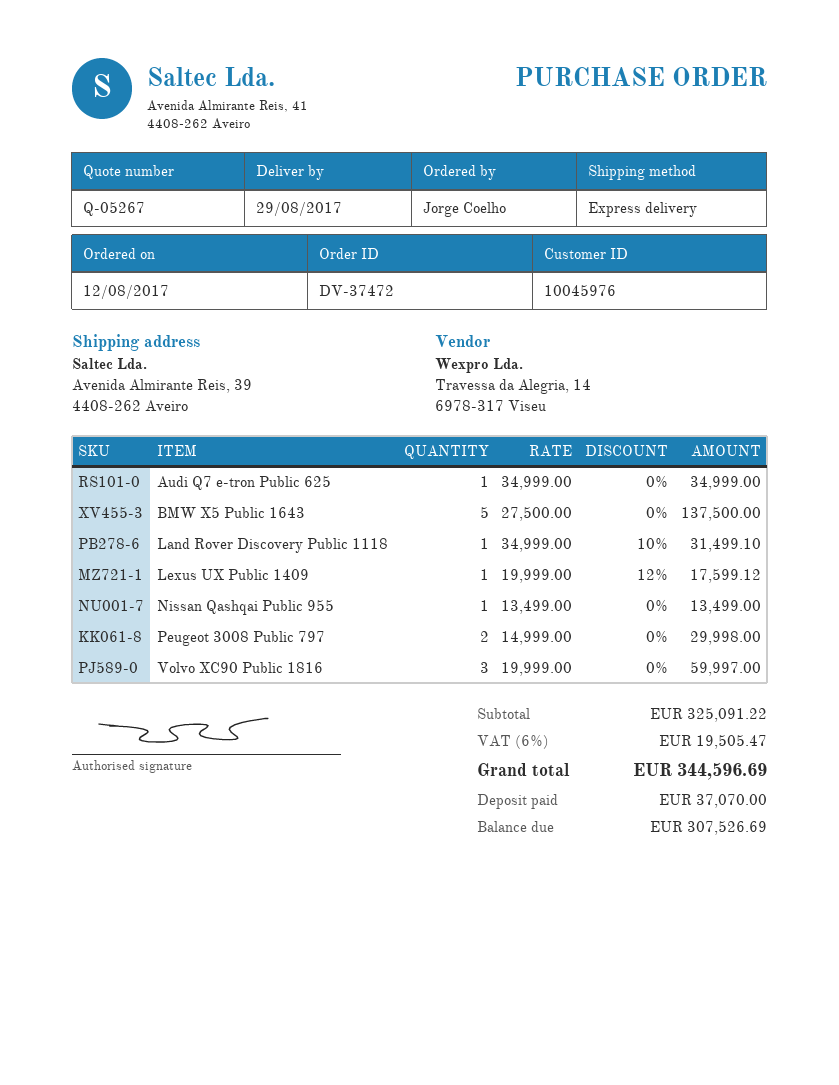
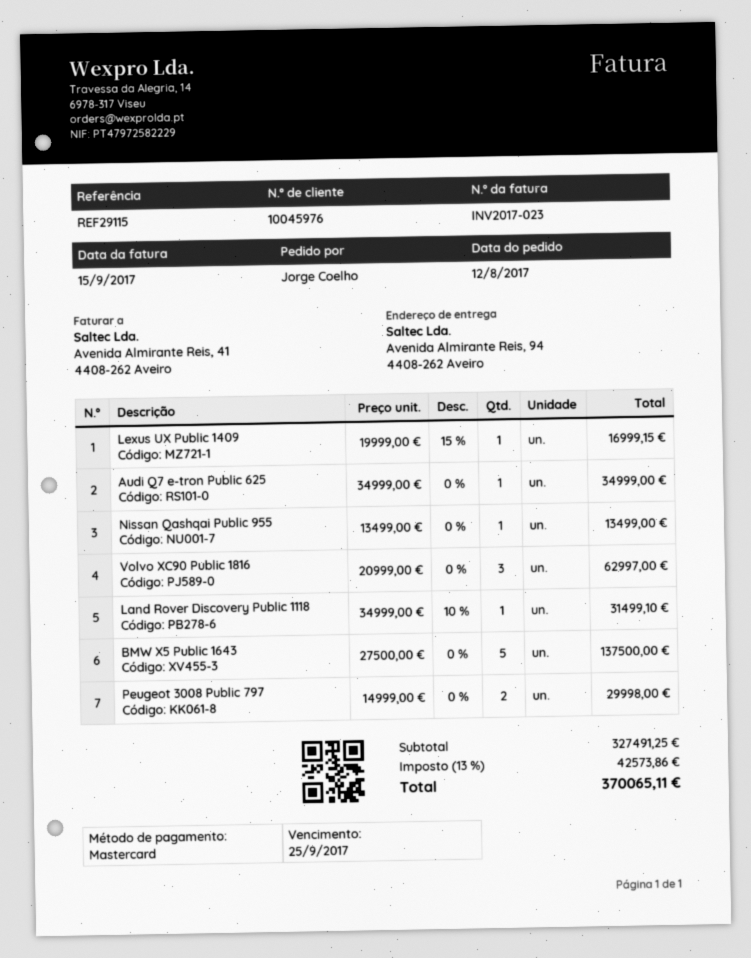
ship to: Avenida Almirante Reis, 39, 4408-262 Aveiro -> Avenida Almirante Reis, 94, 4408-262 Aveiro
Lexus UX Public 1409: 1 x 19999.00 - 12% = 17599.12 -> 1 x 19999.00 - 15% = 16999.15
Volvo XC90 Public 1816: 3 x 19999.00 = 59997.00 -> 3 x 20999.00 = 62997.00
subtotal: 325091.22 -> 327491.25
tax: 6% = 19505.47 -> 13% = 42573.86
total: 344596.69 -> 370065.11

